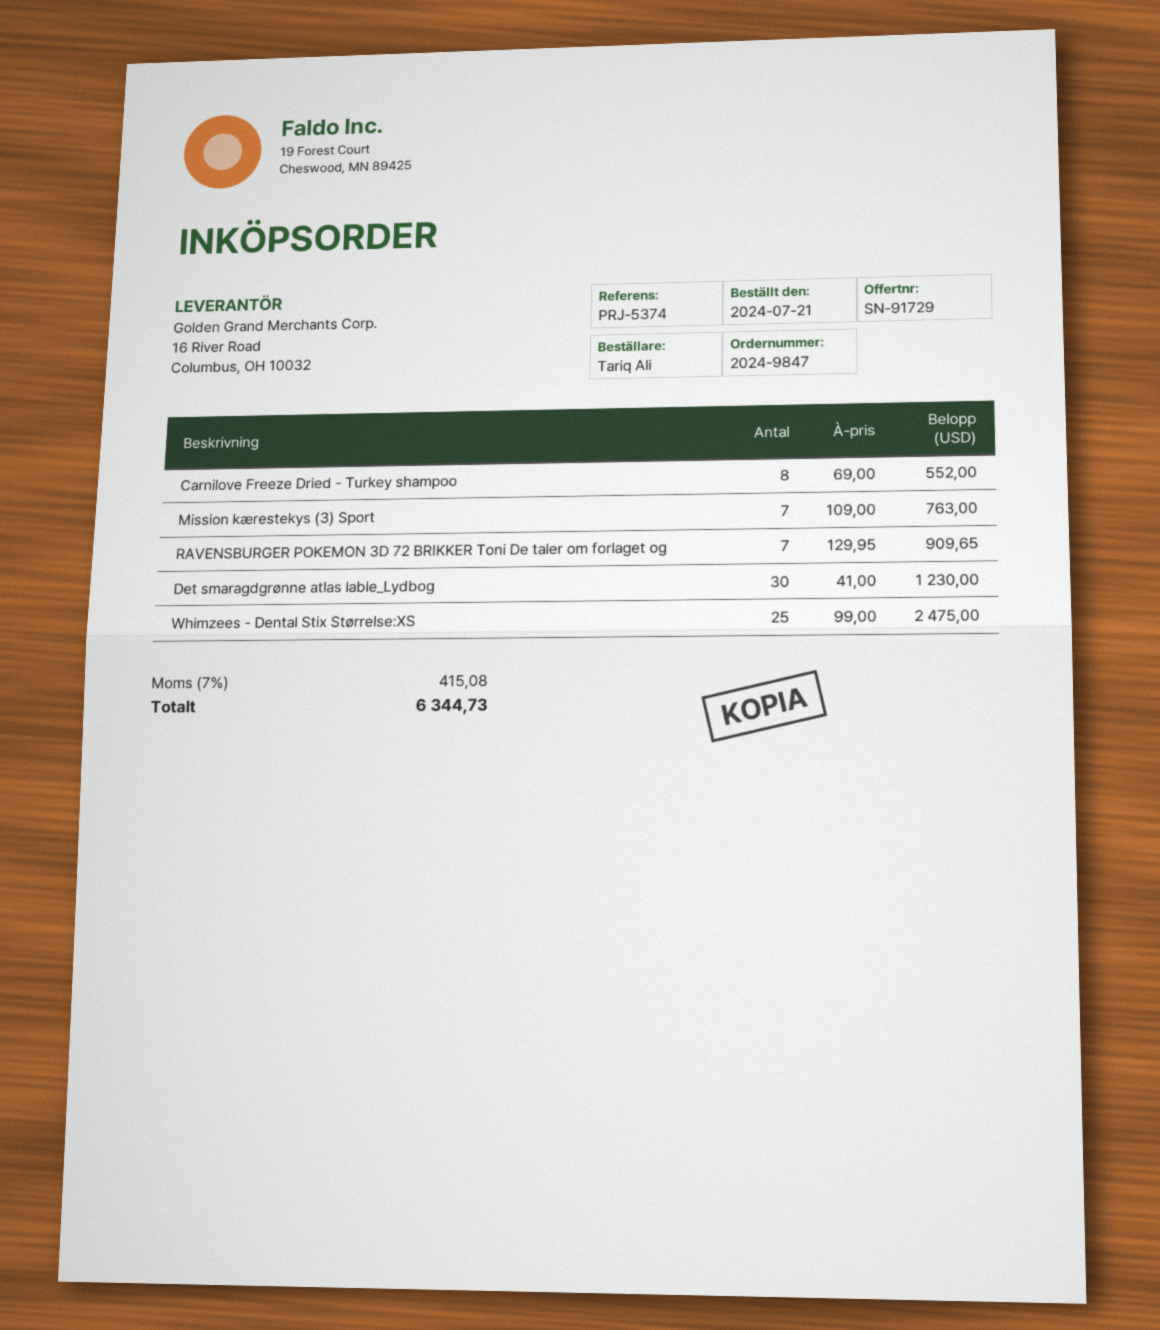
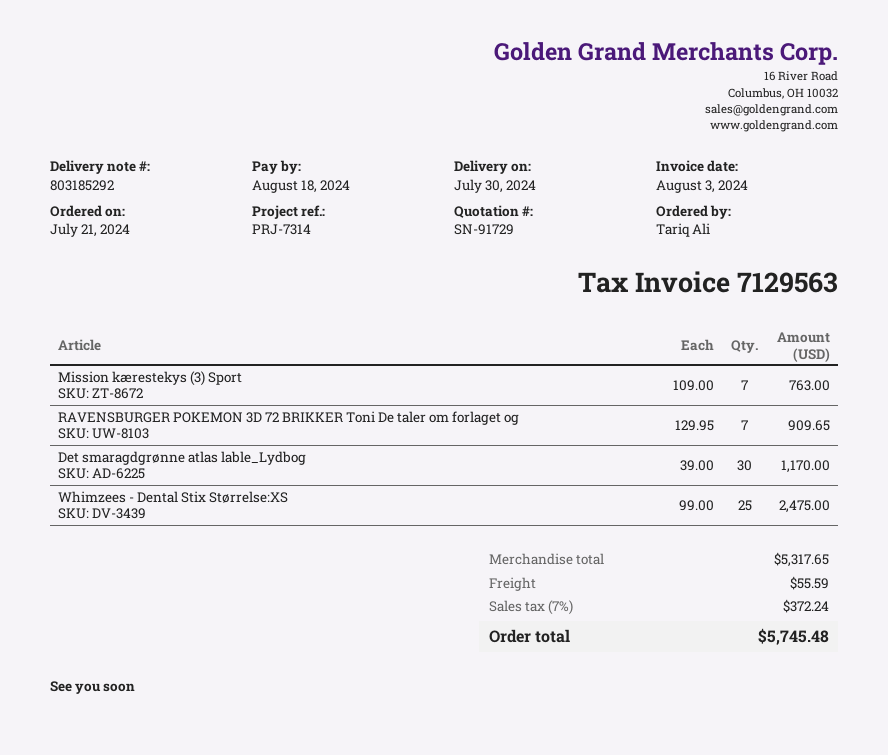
reference: PRJ-5374 -> PRJ-7314
Carnilove Freeze Dried - Turkey shampoo: 8 x 69.00 = 552.00 -> none
Det smaragdgrønne atlas lable_Lydbog: 30 x 41.00 = 1230.00 -> 30 x 39.00 = 1170.00
shipping: none -> 55.59
tax: 7% = 415.08 -> 7% = 372.24
total: 6344.73 -> 5745.48

